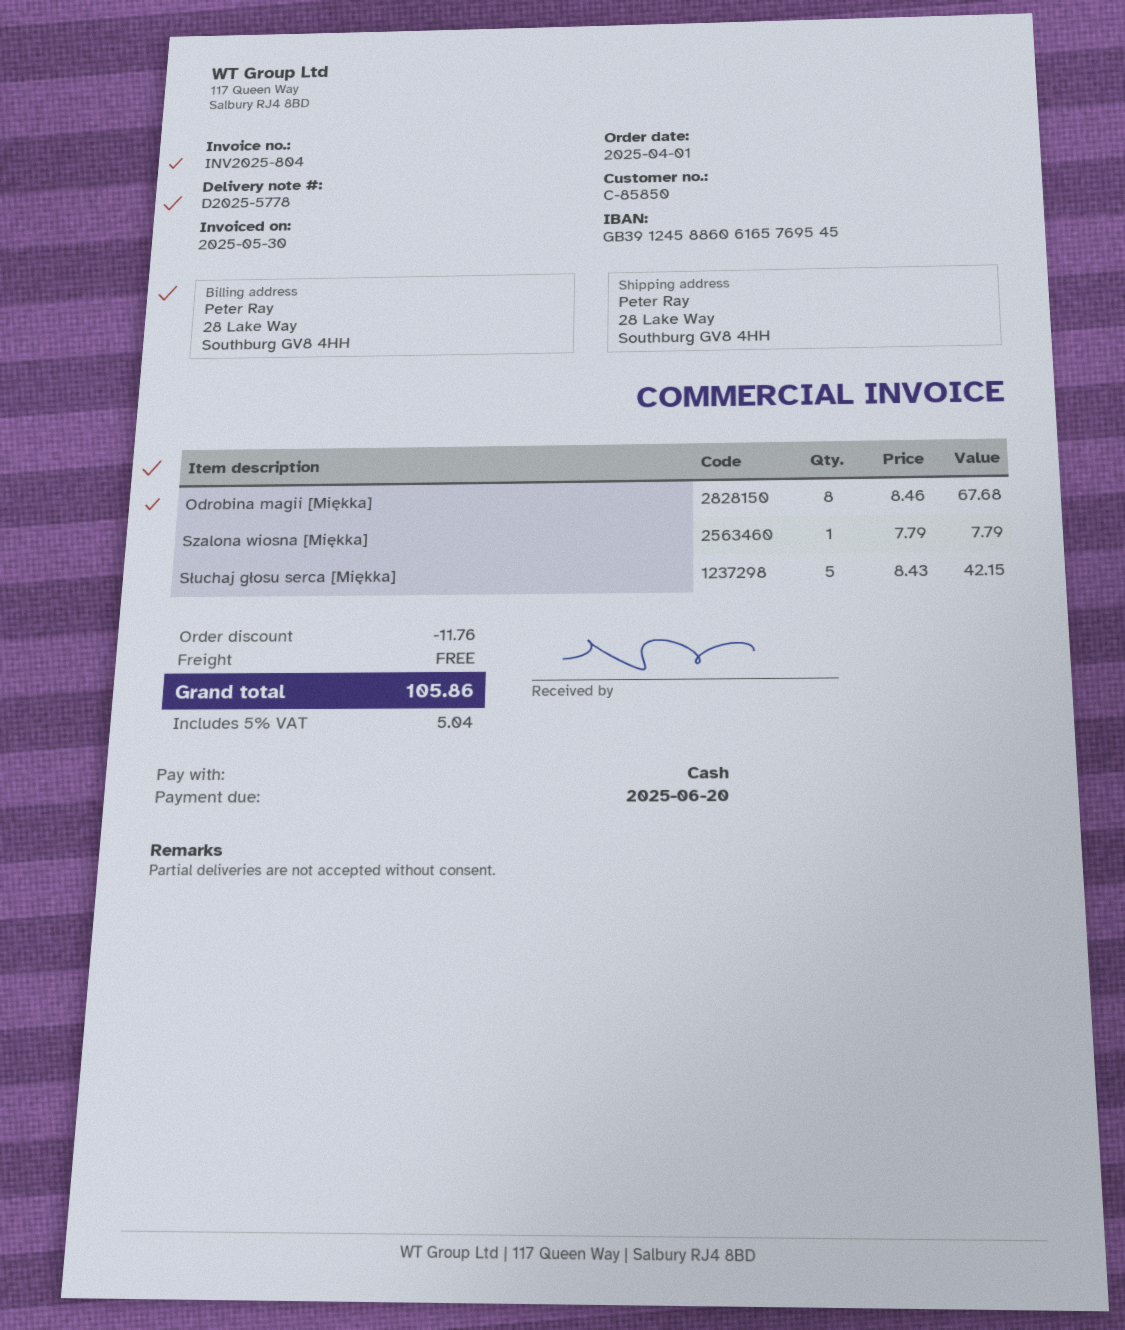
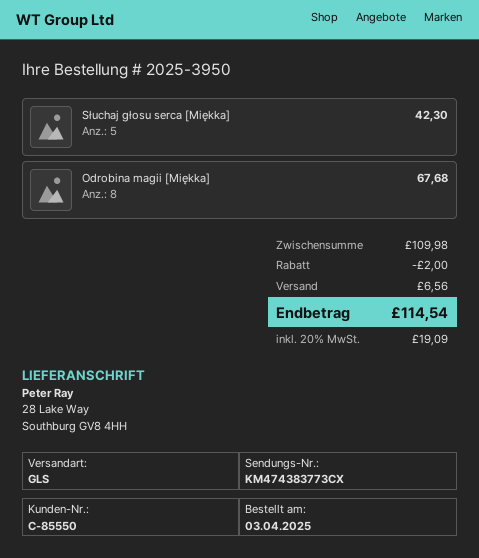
order date: 2025-04-01 -> 2025-04-03
customer number: C-85850 -> C-85550
Szalona wiosna [Miękka]: 1 for 7.79 -> none
Słuchaj głosu serca [Miękka]: 5 for 42.15 -> 5 for 42.30
discount: 11.76 -> 2.00
shipping: 0.00 -> 6.56
tax: 5% = 5.04 -> 20% = 19.09
total: 105.86 -> 114.54

